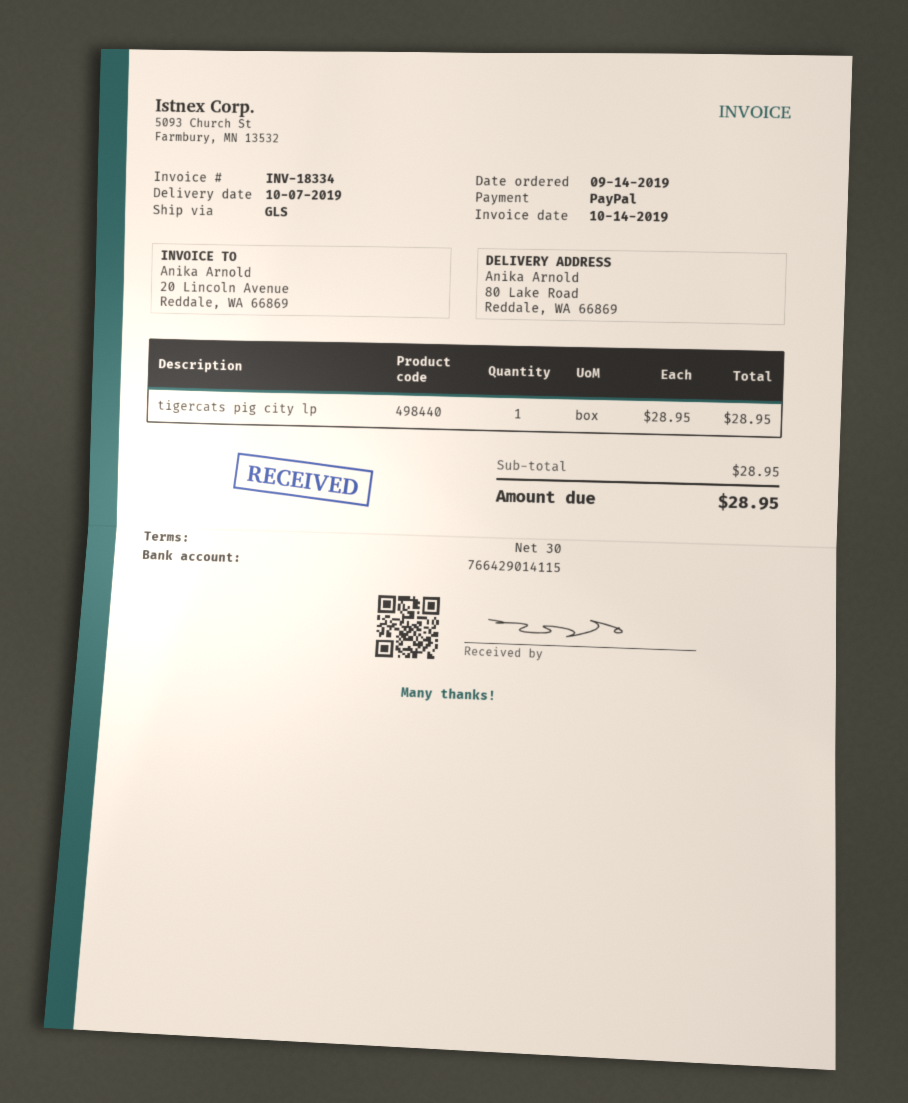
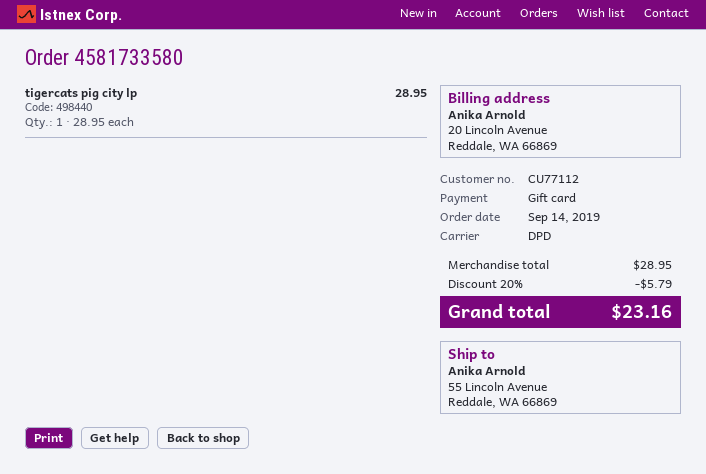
payment method: PayPal -> gift card
shipping method: GLS -> DPD
ship to: 80 Lake Road, Reddale, WA 66869 -> 55 Lincoln Avenue, Reddale, WA 66869
discount: none -> 20% = 5.79
total: 28.95 -> 23.16

